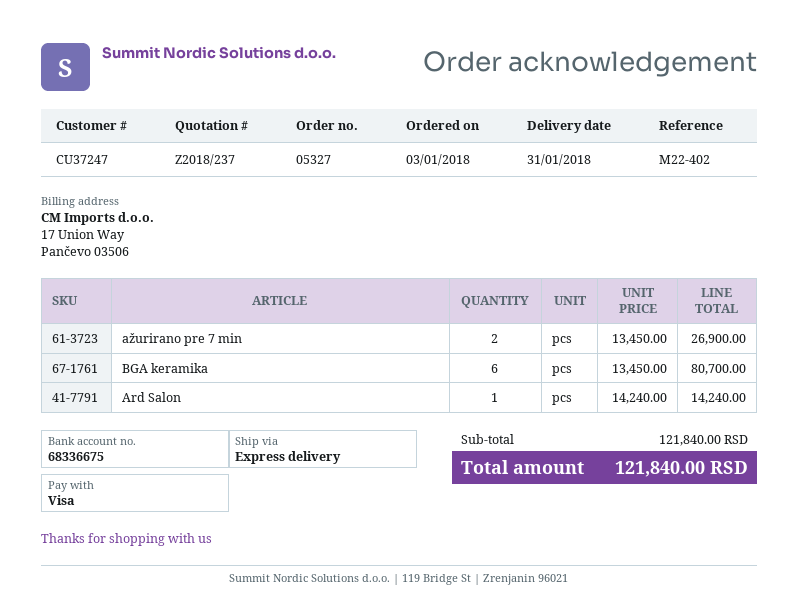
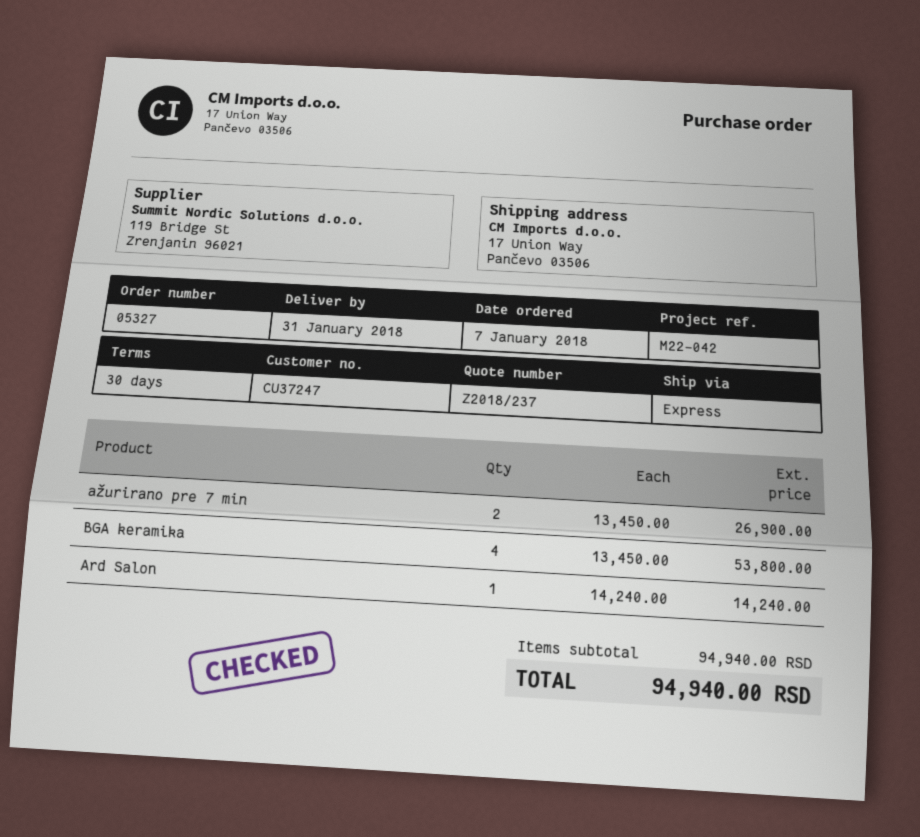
order date: 2018-01-03 -> 2018-01-07
reference: M22-402 -> M22-042
BGA keramika: 6 x 13450.00 = 80700.00 -> 4 x 13450.00 = 53800.00
subtotal: 121840.00 -> 94940.00
total: 121840.00 -> 94940.00

